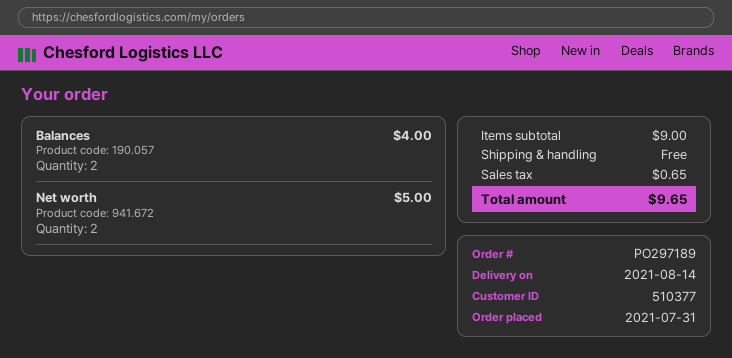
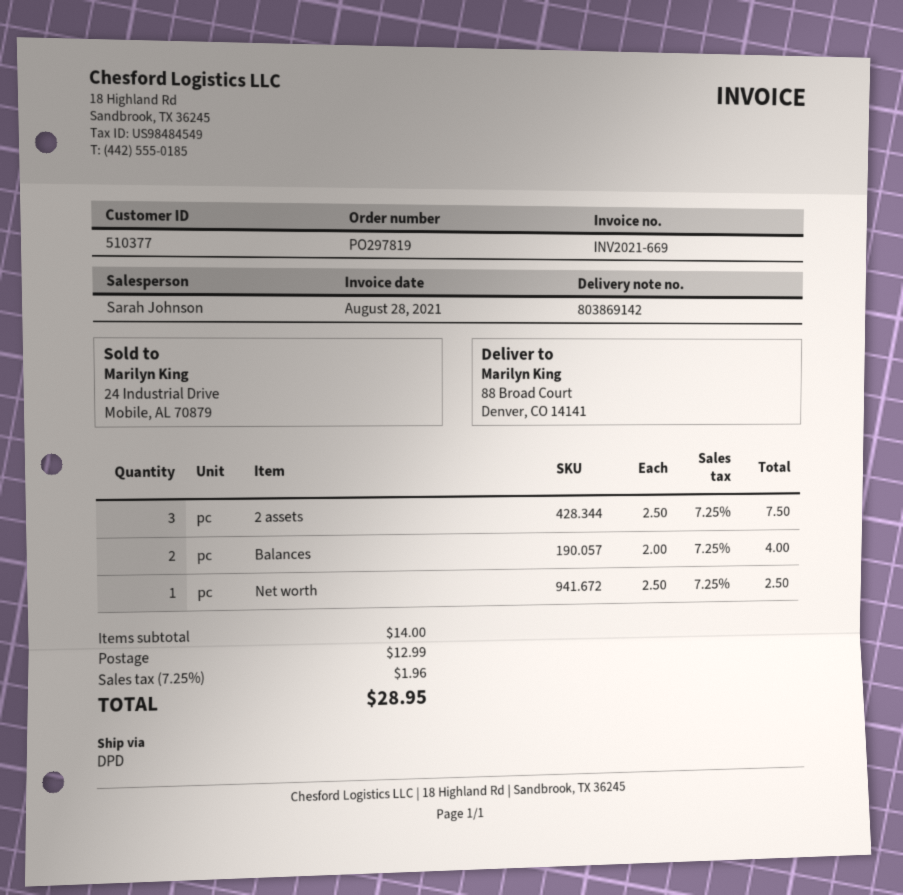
order number: PO297189 -> PO297819
Net worth: 2 for 5.00 -> 1 for 2.50
2 assets: none -> 3 for 7.50
subtotal: 9.00 -> 14.00
shipping: 0.00 -> 12.99
tax: 0.65 -> 1.96
total: 9.65 -> 28.95

